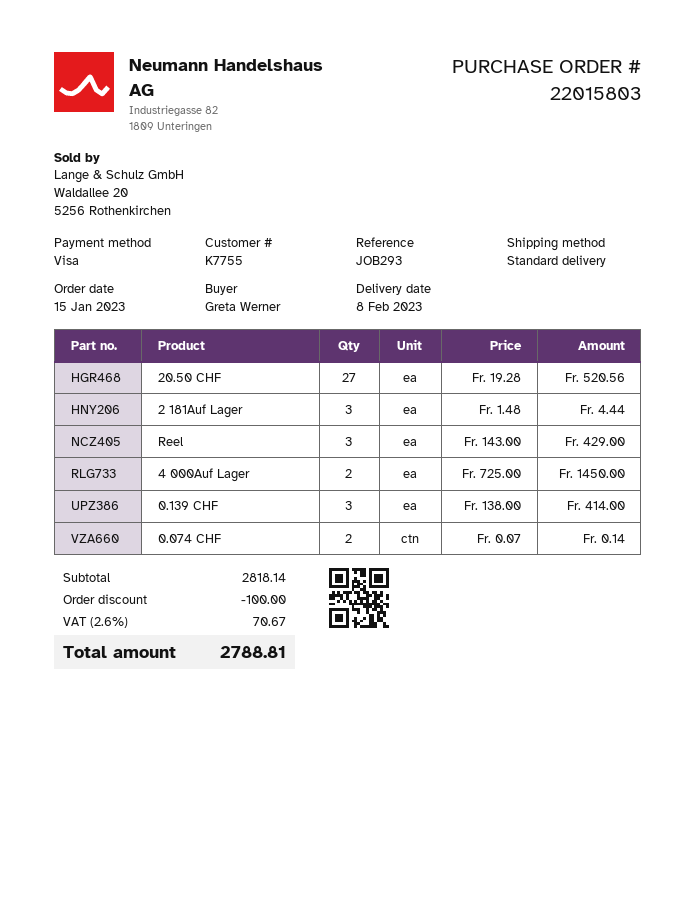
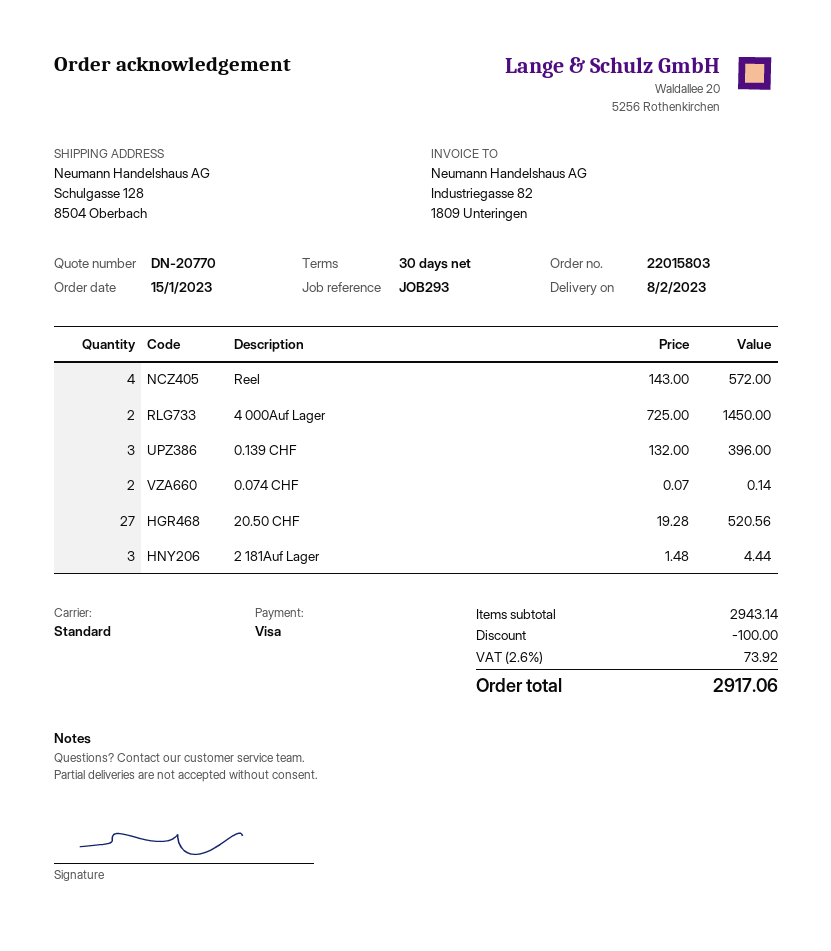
Reel: 3 x 143.00 = 429.00 -> 4 x 143.00 = 572.00
0.139 CHF: 3 x 138.00 = 414.00 -> 3 x 132.00 = 396.00
subtotal: 2818.14 -> 2943.14
tax: 2.6% = 70.67 -> 2.6% = 73.92
total: 2788.81 -> 2917.06

